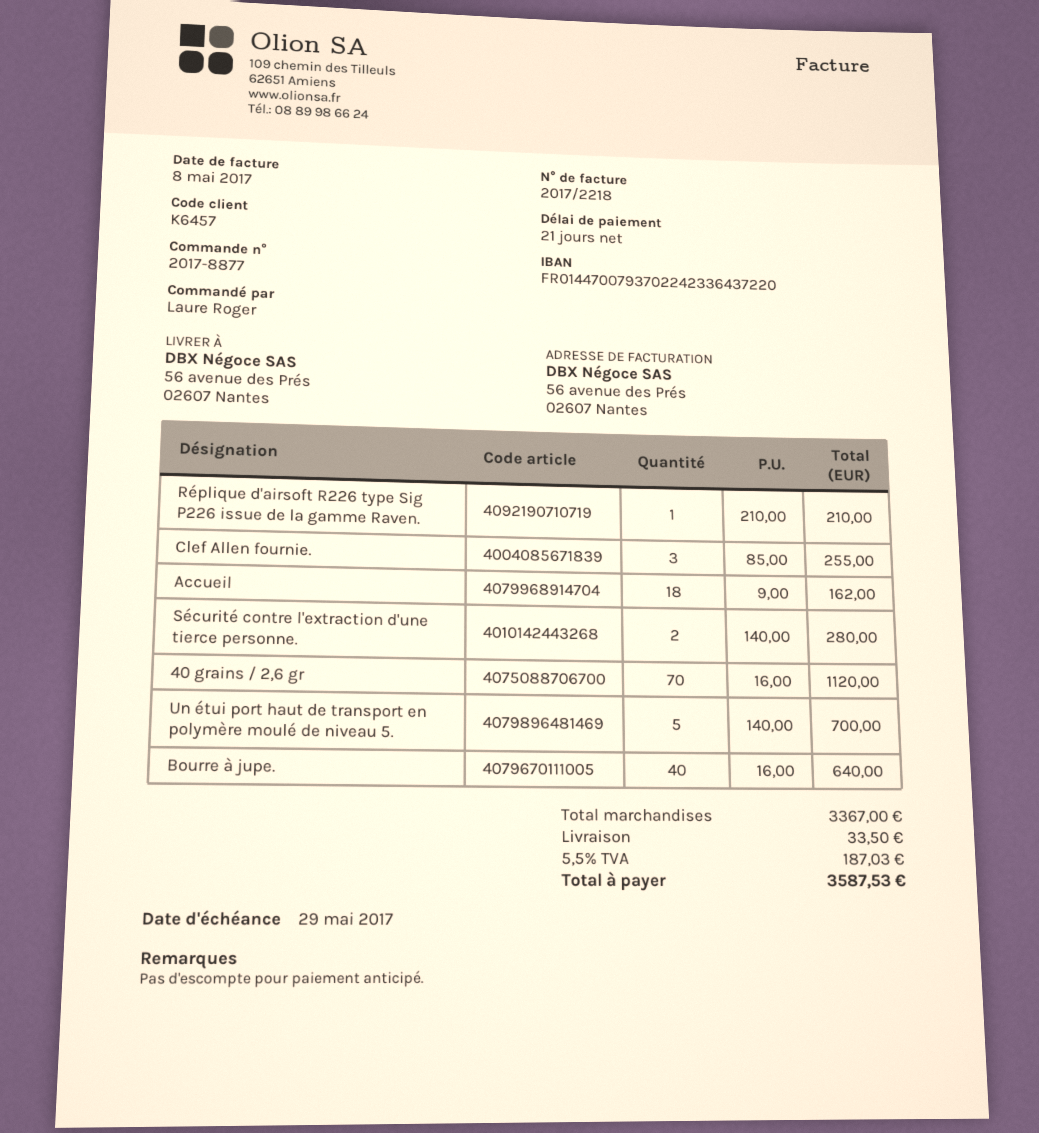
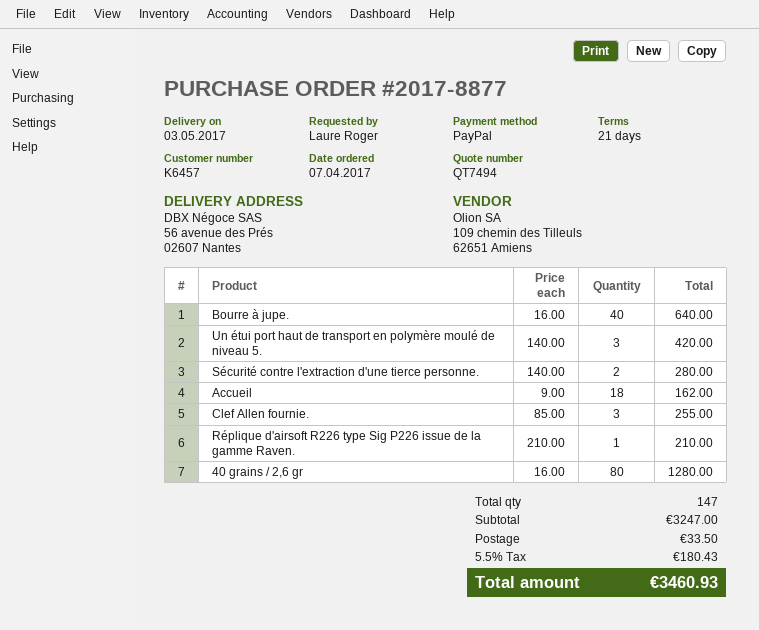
40 grains / 2,6 gr: 70 x 16.00 = 1120.00 -> 80 x 16.00 = 1280.00
Un étui port haut de transport en polymère moulé de niveau 5.: 5 x 140.00 = 700.00 -> 3 x 140.00 = 420.00
subtotal: 3367.00 -> 3247.00
tax: 5.5% = 187.03 -> 5.5% = 180.43
total: 3587.53 -> 3460.93

